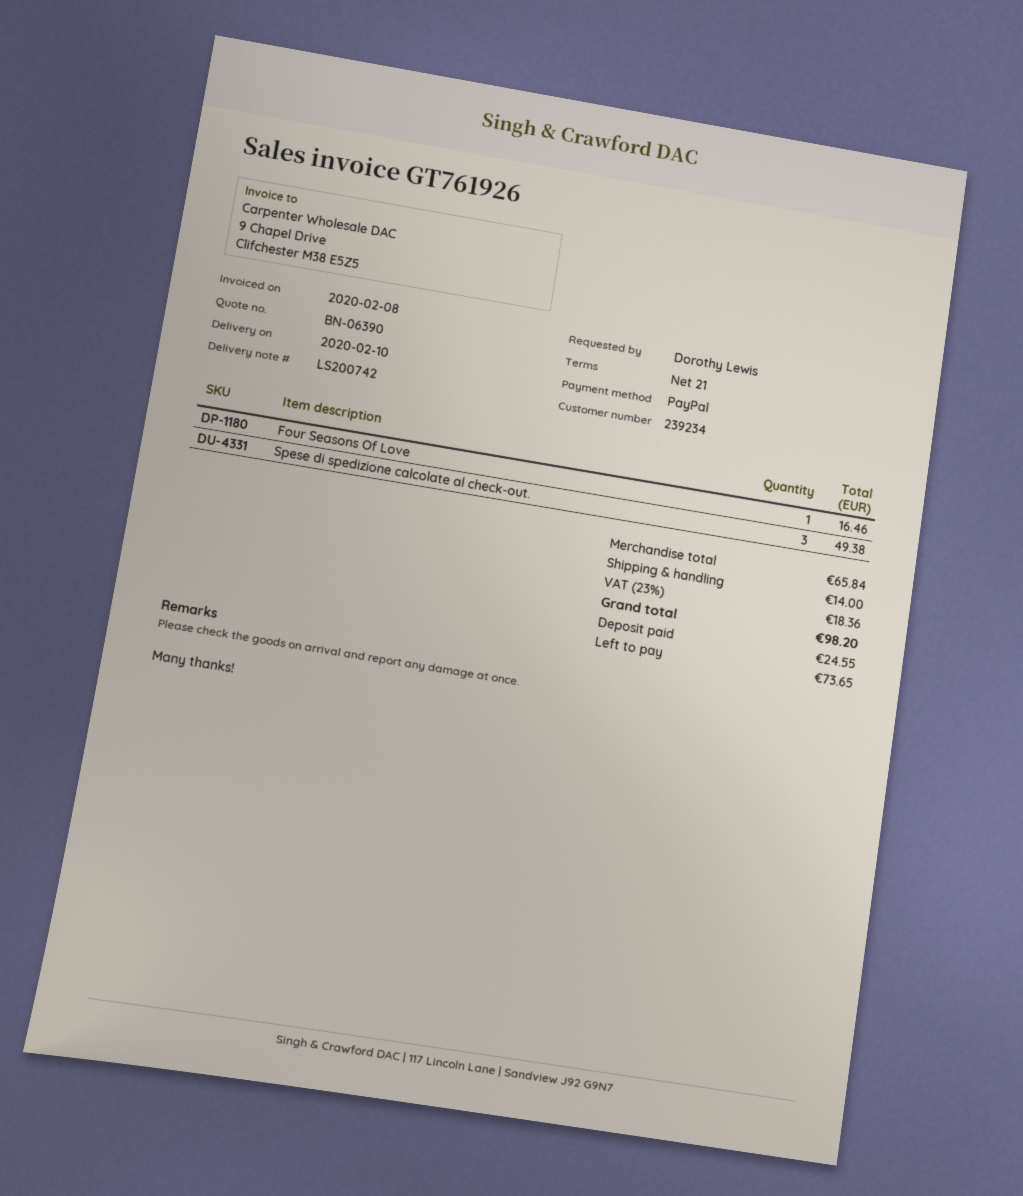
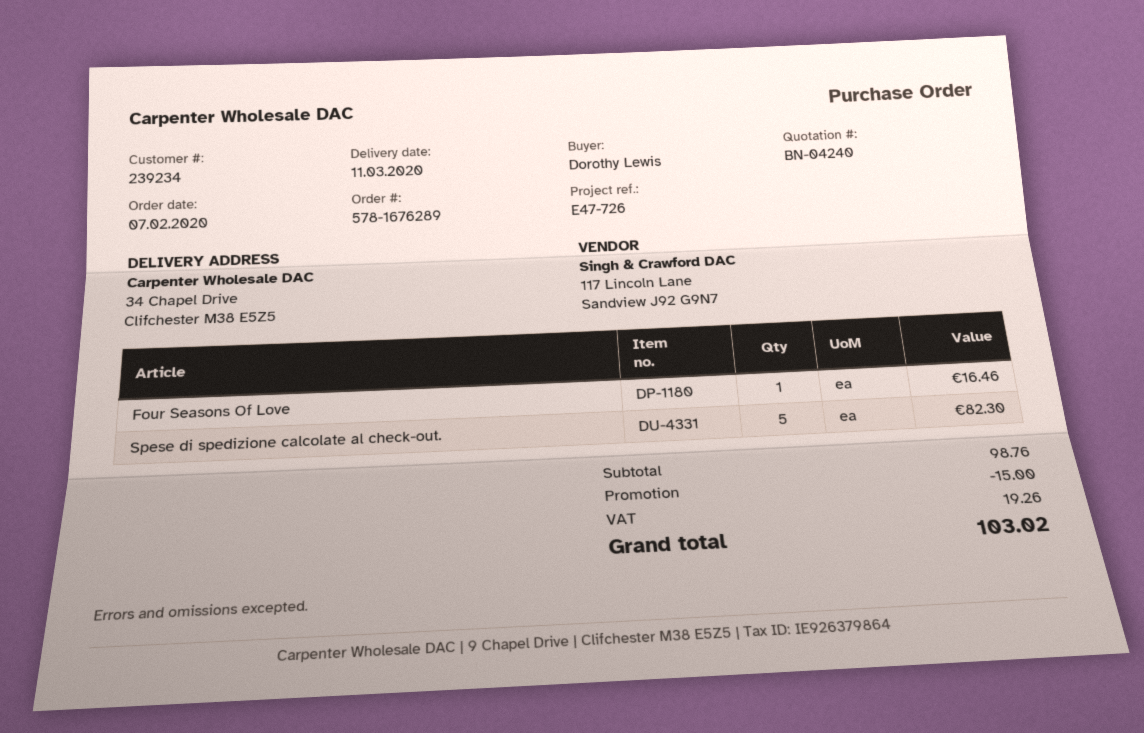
quote number: BN-06390 -> BN-04240
delivery date: 2020-02-10 -> 2020-03-11
Spese di spedizione calcolate al check-out.: 3 for 49.38 -> 5 for 82.30
subtotal: 65.84 -> 98.76
discount: none -> 15.00
shipping: 14.00 -> none
tax: 18.36 -> 19.26
total: 98.20 -> 103.02

